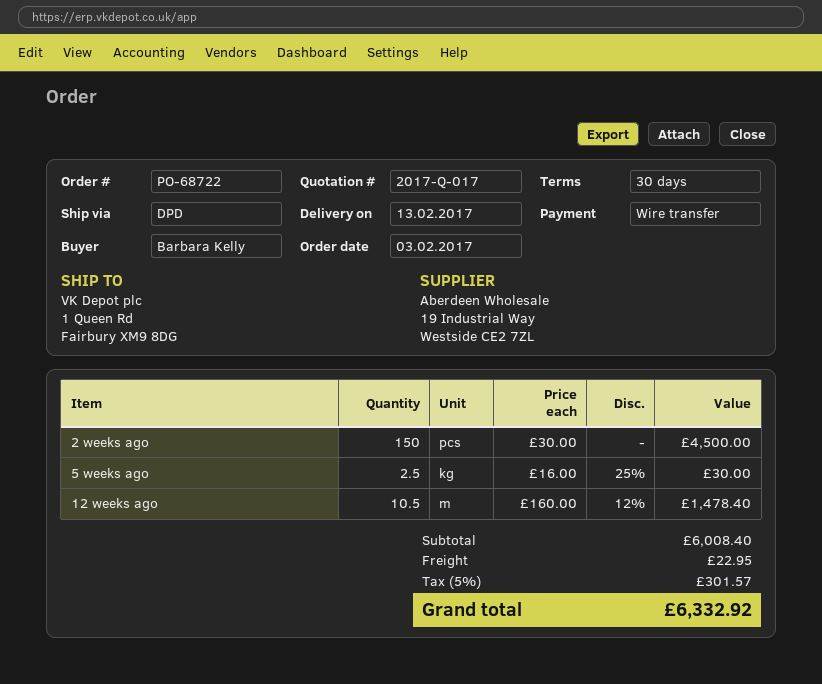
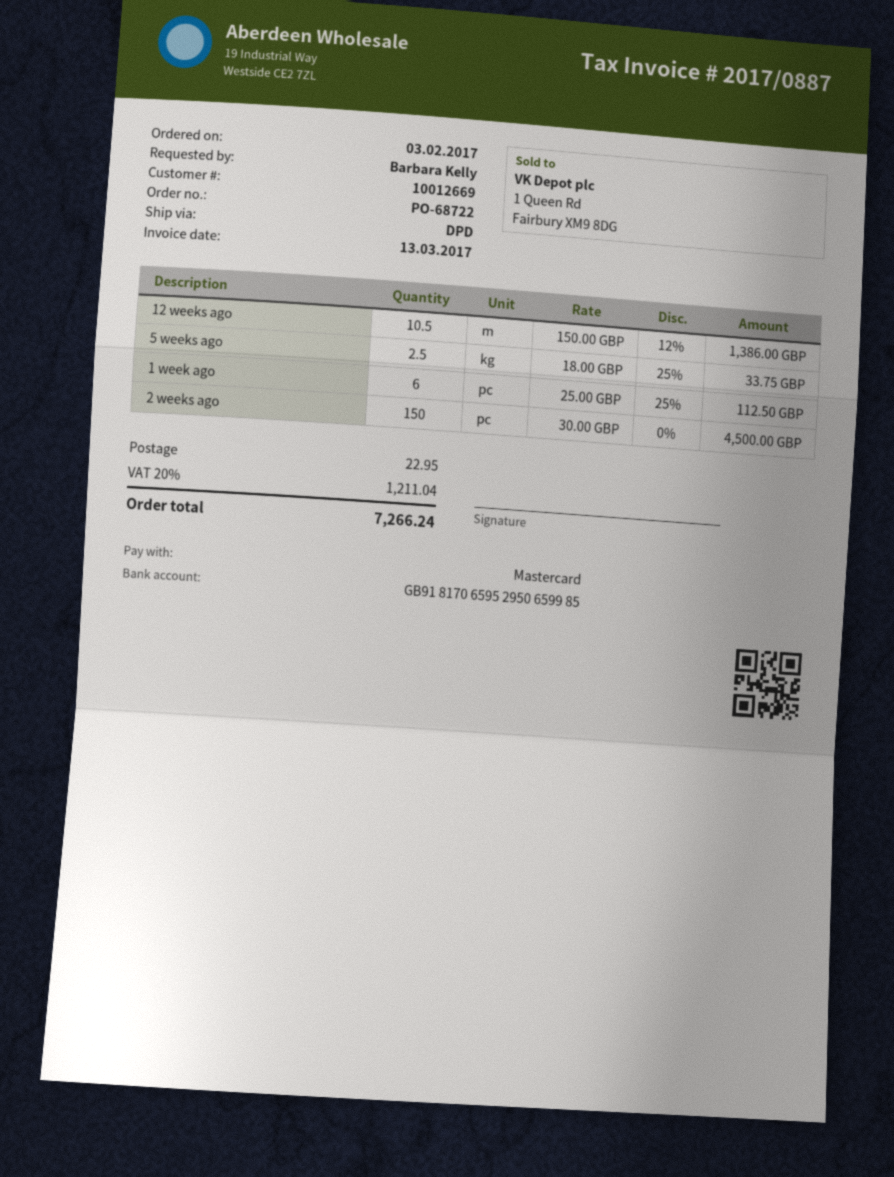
payment method: bank transfer -> Mastercard
5 weeks ago: 2.5 x 16.00 - 25% = 30.00 -> 2.5 x 18.00 - 25% = 33.75
12 weeks ago: 10.5 x 160.00 - 12% = 1478.40 -> 10.5 x 150.00 - 12% = 1386.00
1 week ago: none -> 6 x 25.00 - 25% = 112.50
tax: 5% = 301.57 -> 20% = 1211.04
total: 6332.92 -> 7266.24

